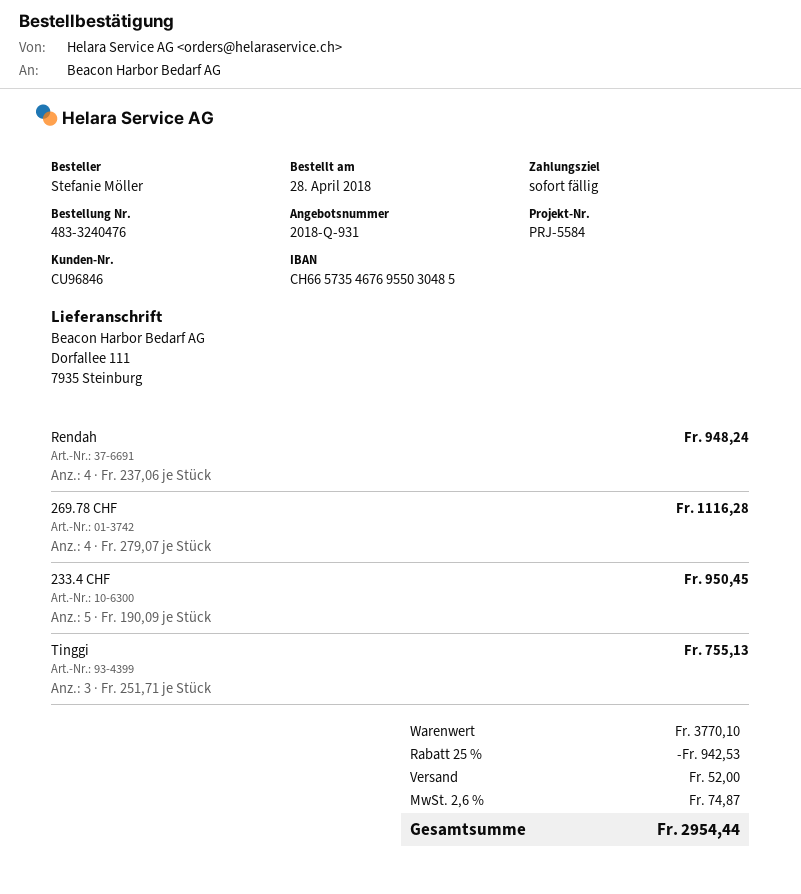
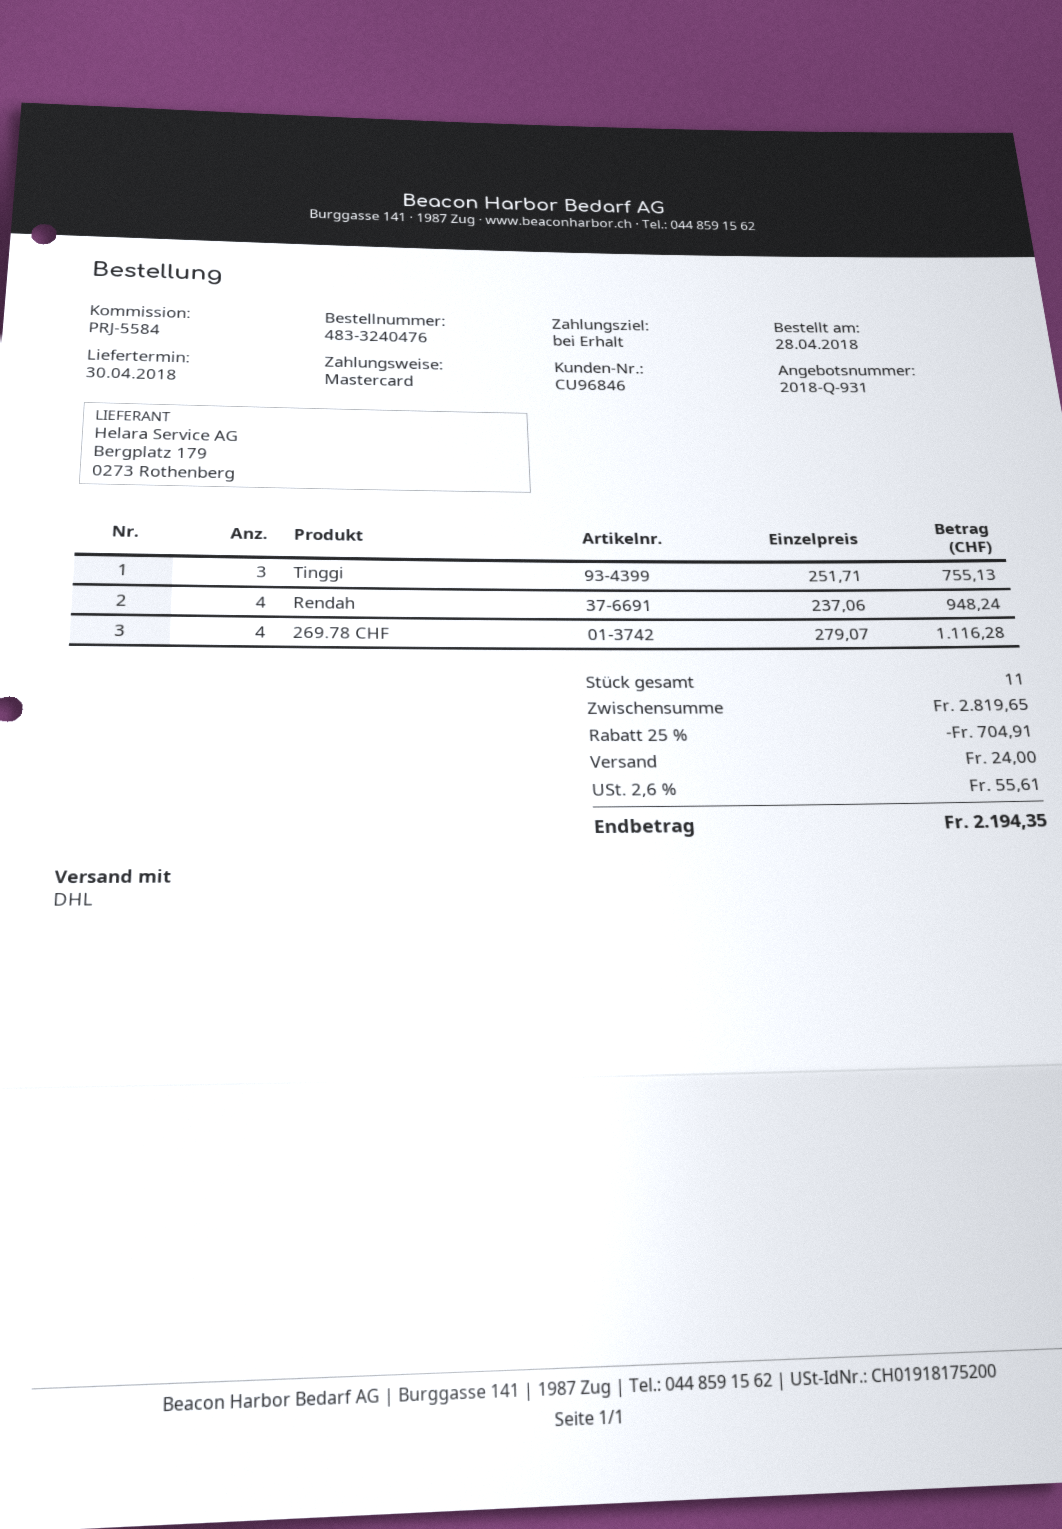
233.4 CHF: 5 x 190.09 = 950.45 -> none
subtotal: 3770.10 -> 2819.65
discount: 25% = 942.53 -> 25% = 704.91
shipping: 52.00 -> 24.00
tax: 2.6% = 74.87 -> 2.6% = 55.61
total: 2954.44 -> 2194.35

